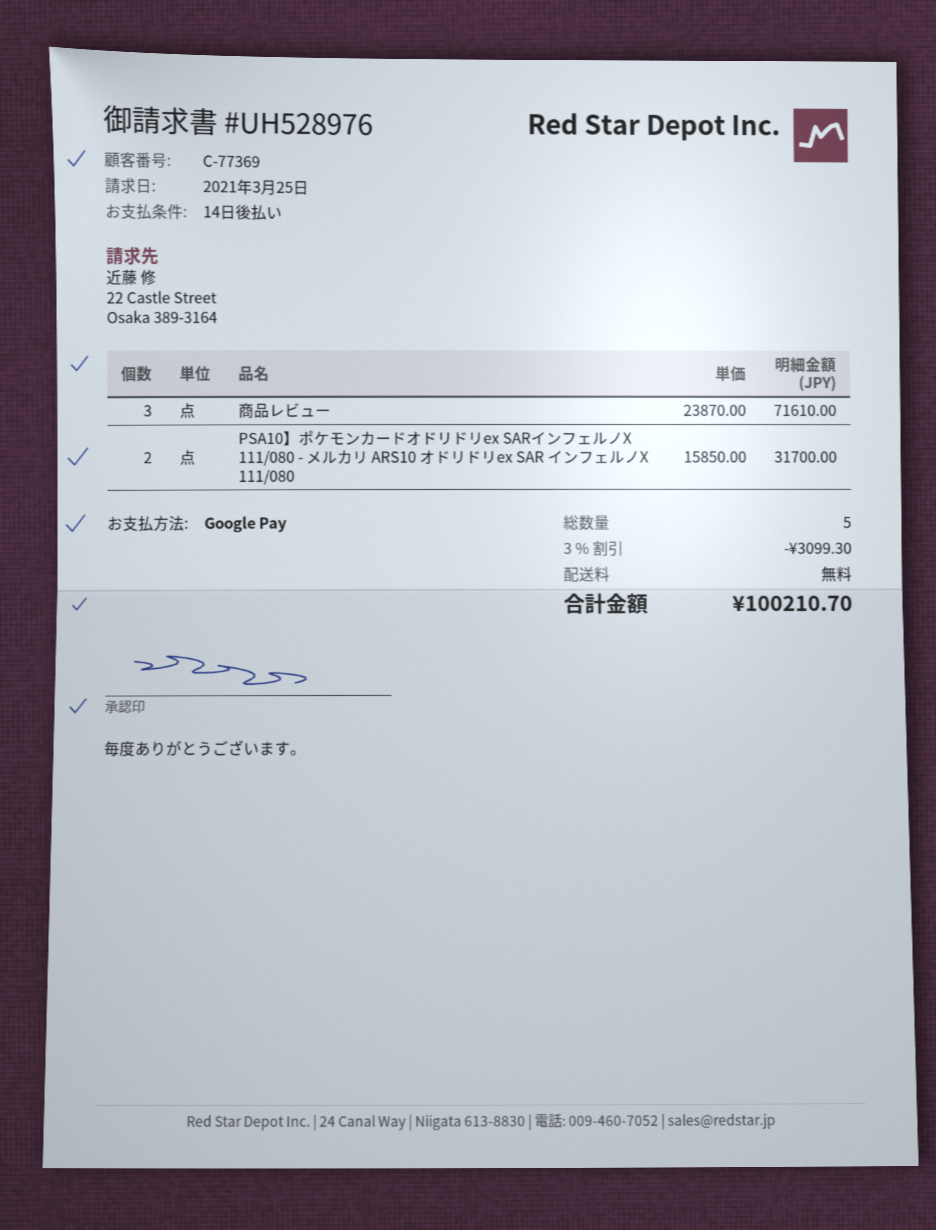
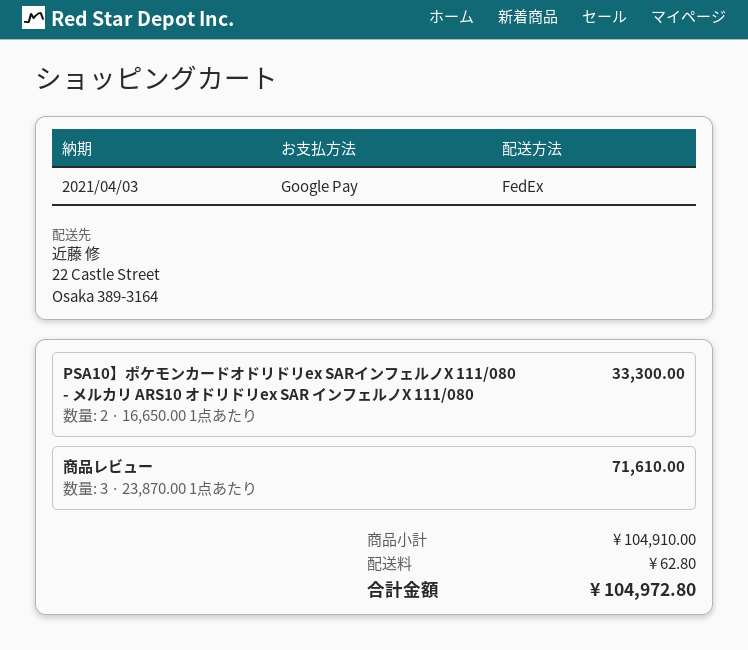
PSA10】ポケモンカードオドリドリex SARインフェルノX 111/080 - メルカリ ARS10 オドリドリex SAR インフェルノX 111/080: 2 x 15850.00 = 31700.00 -> 2 x 16650.00 = 33300.00
discount: 3% = 3099.30 -> none
shipping: 0.00 -> 62.80
total: 100210.70 -> 104972.80

